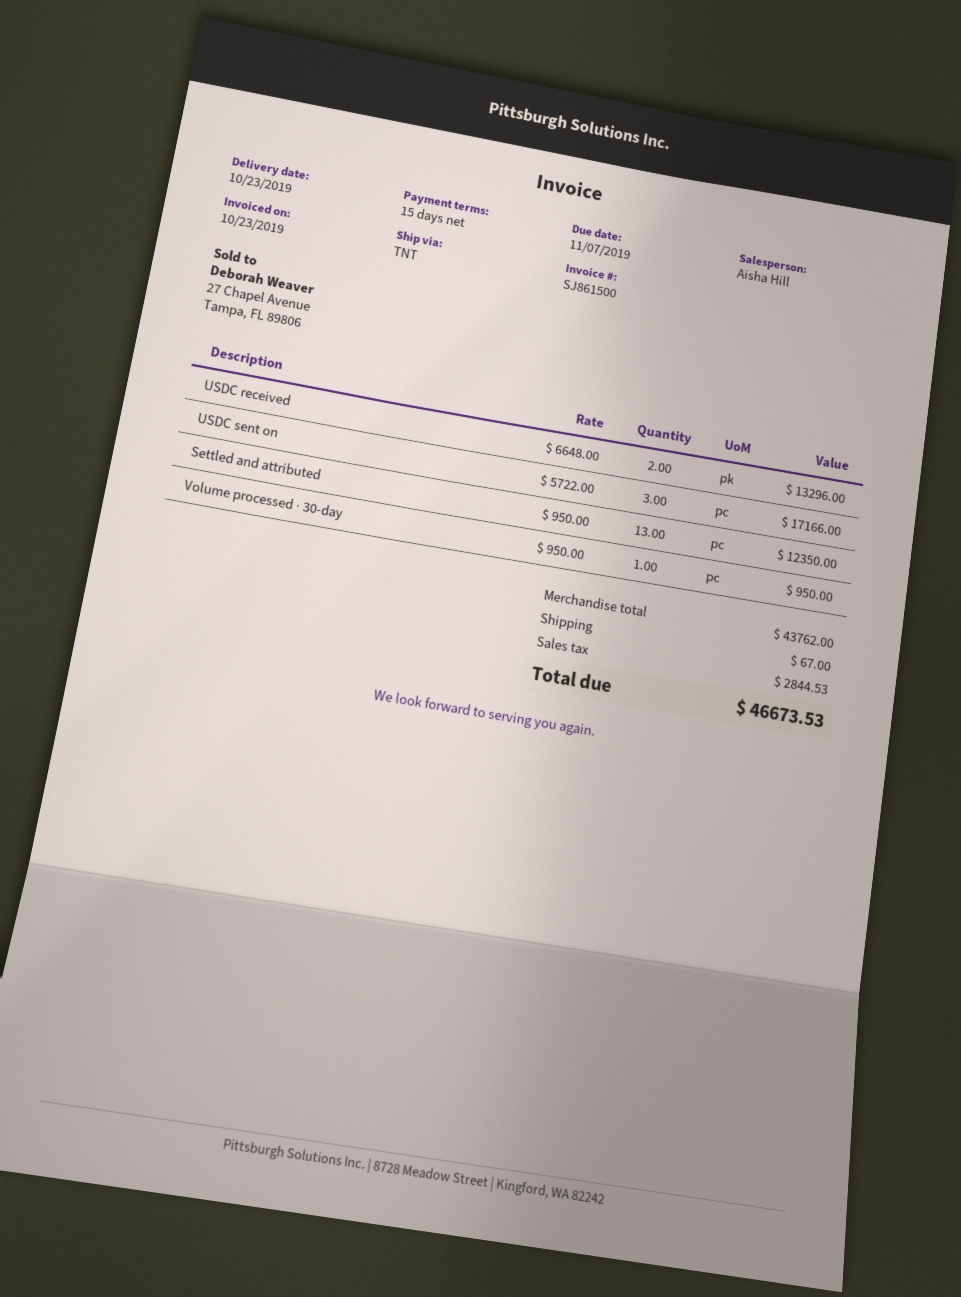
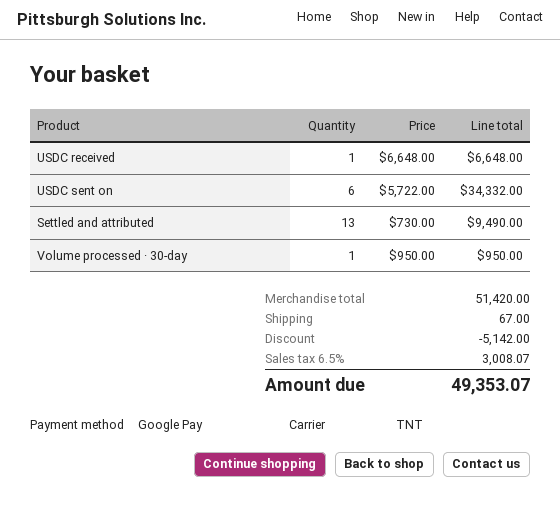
USDC received: 2 x 6648.00 = 13296.00 -> 1 x 6648.00 = 6648.00
USDC sent on: 3 x 5722.00 = 17166.00 -> 6 x 5722.00 = 34332.00
Settled and attributed: 13 x 950.00 = 12350.00 -> 13 x 730.00 = 9490.00
subtotal: 43762.00 -> 51420.00
discount: none -> 5142.00
tax: 2844.53 -> 3008.07
total: 46673.53 -> 49353.07

